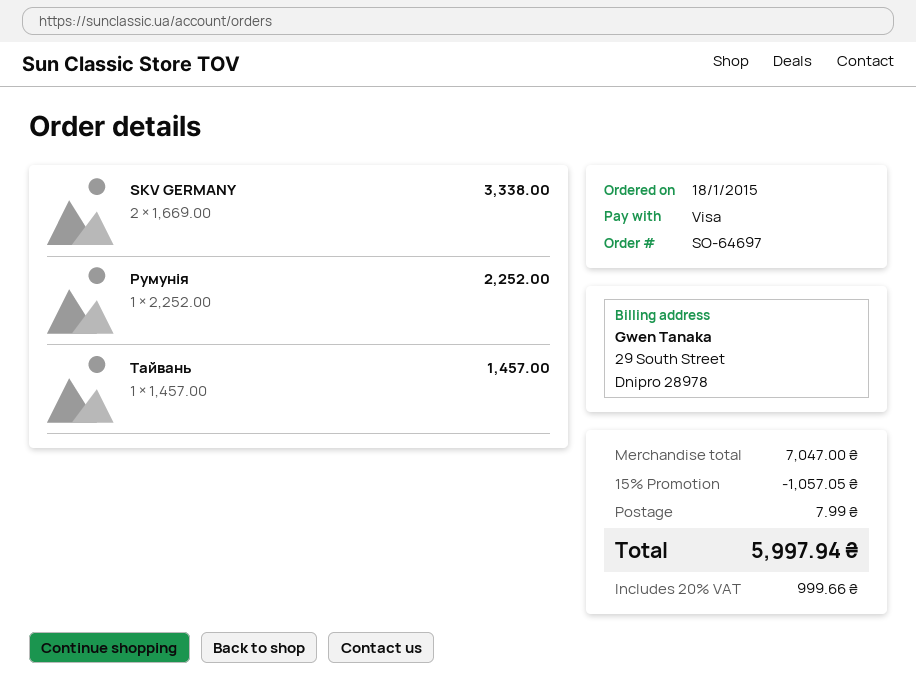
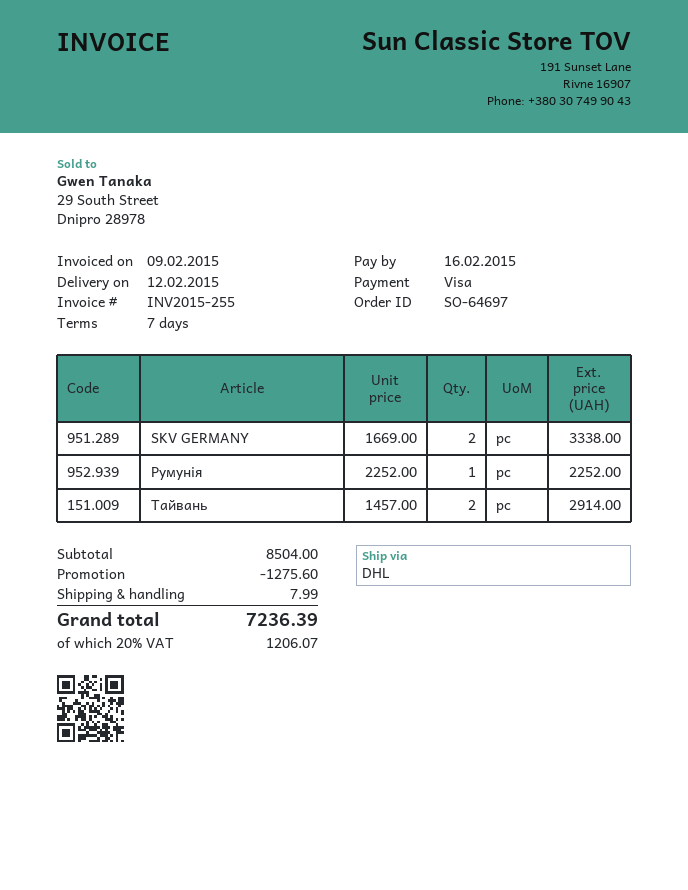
Тайвань: 1 x 1457.00 = 1457.00 -> 2 x 1457.00 = 2914.00
subtotal: 7047.00 -> 8504.00
discount: 1057.05 -> 1275.60
tax: 20% = 999.66 -> 20% = 1206.07
total: 5997.94 -> 7236.39

